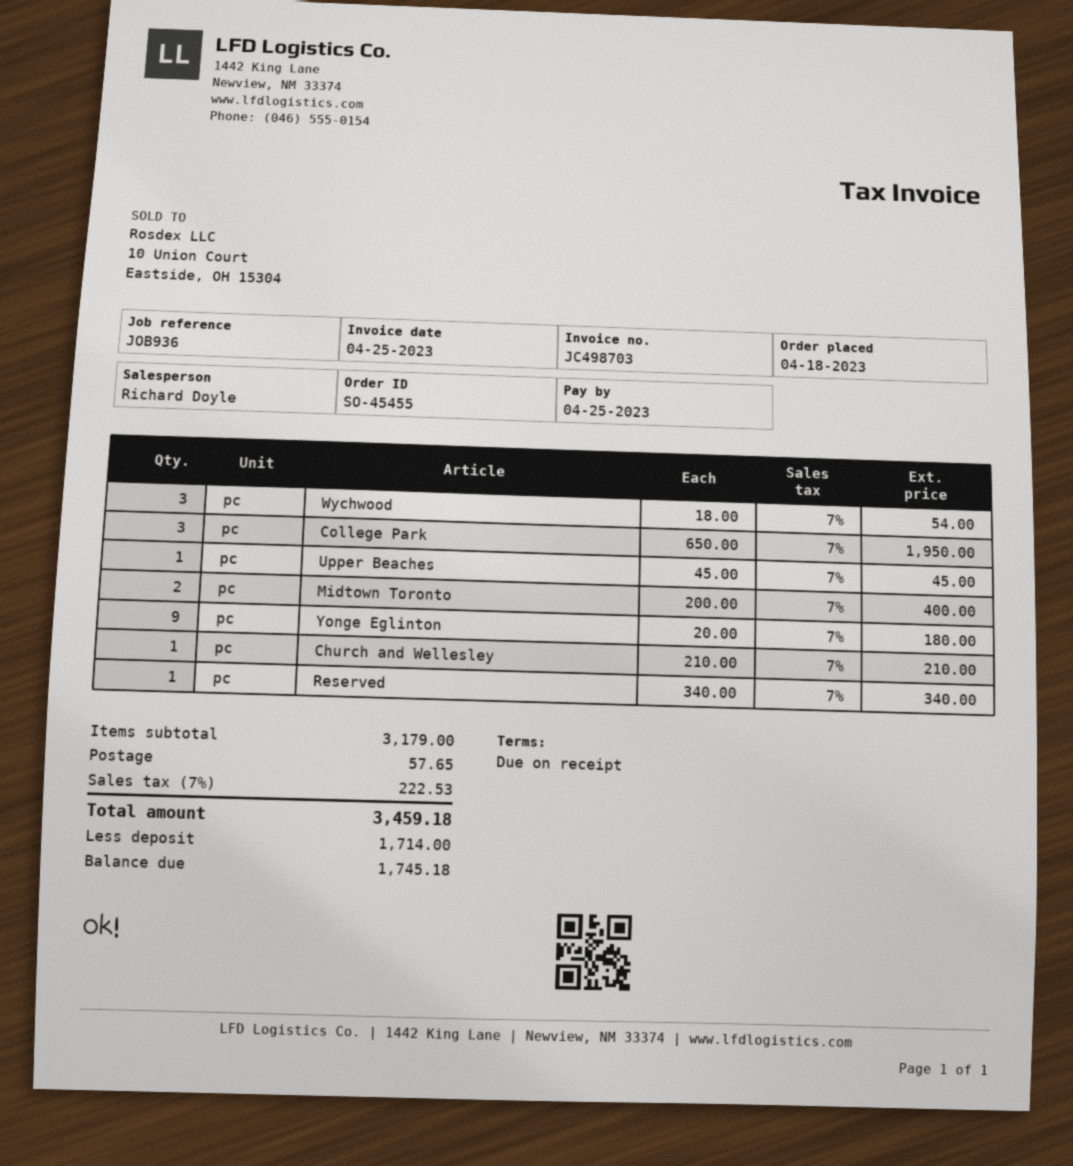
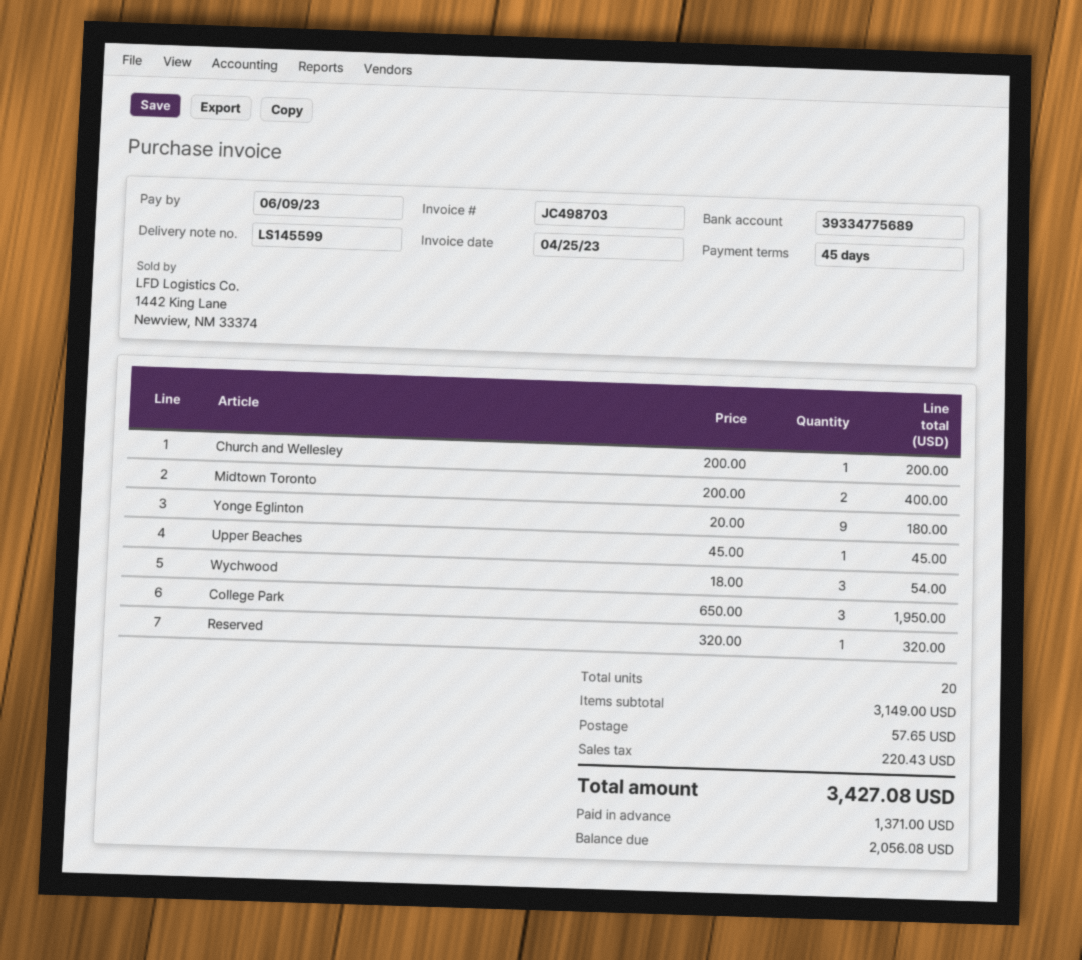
payment terms: on receipt -> 45 days
due date: 2023-04-25 -> 2023-06-09
Church and Wellesley: 1 x 210.00 = 210.00 -> 1 x 200.00 = 200.00
Reserved: 1 x 340.00 = 340.00 -> 1 x 320.00 = 320.00
subtotal: 3179.00 -> 3149.00
tax: 222.53 -> 220.43
total: 3459.18 -> 3427.08
deposit: 1714.00 -> 1371.00
balance: 1745.18 -> 2056.08

